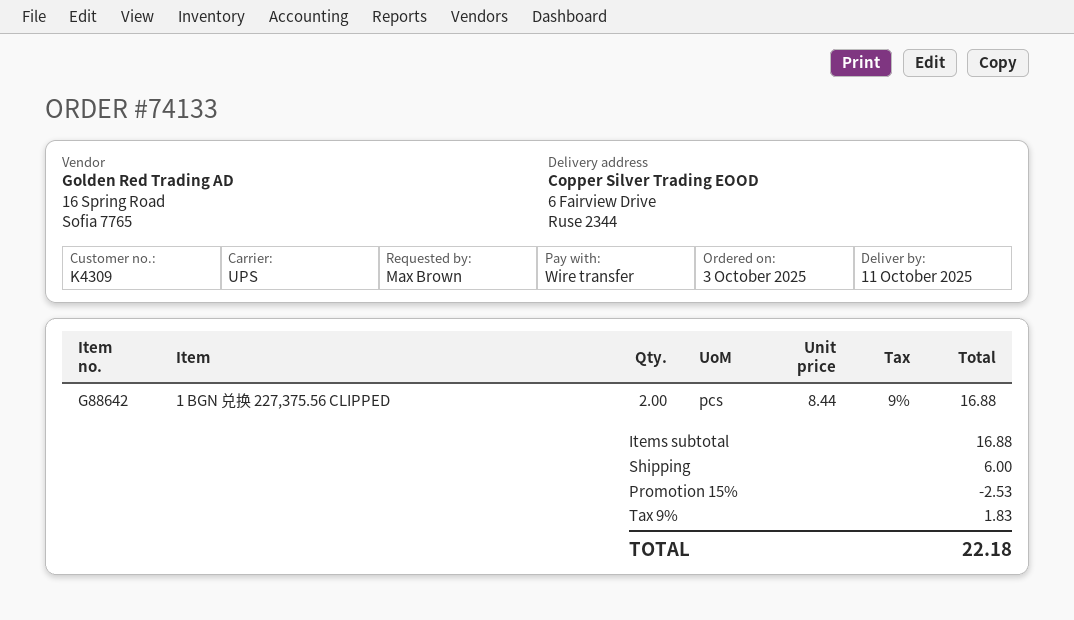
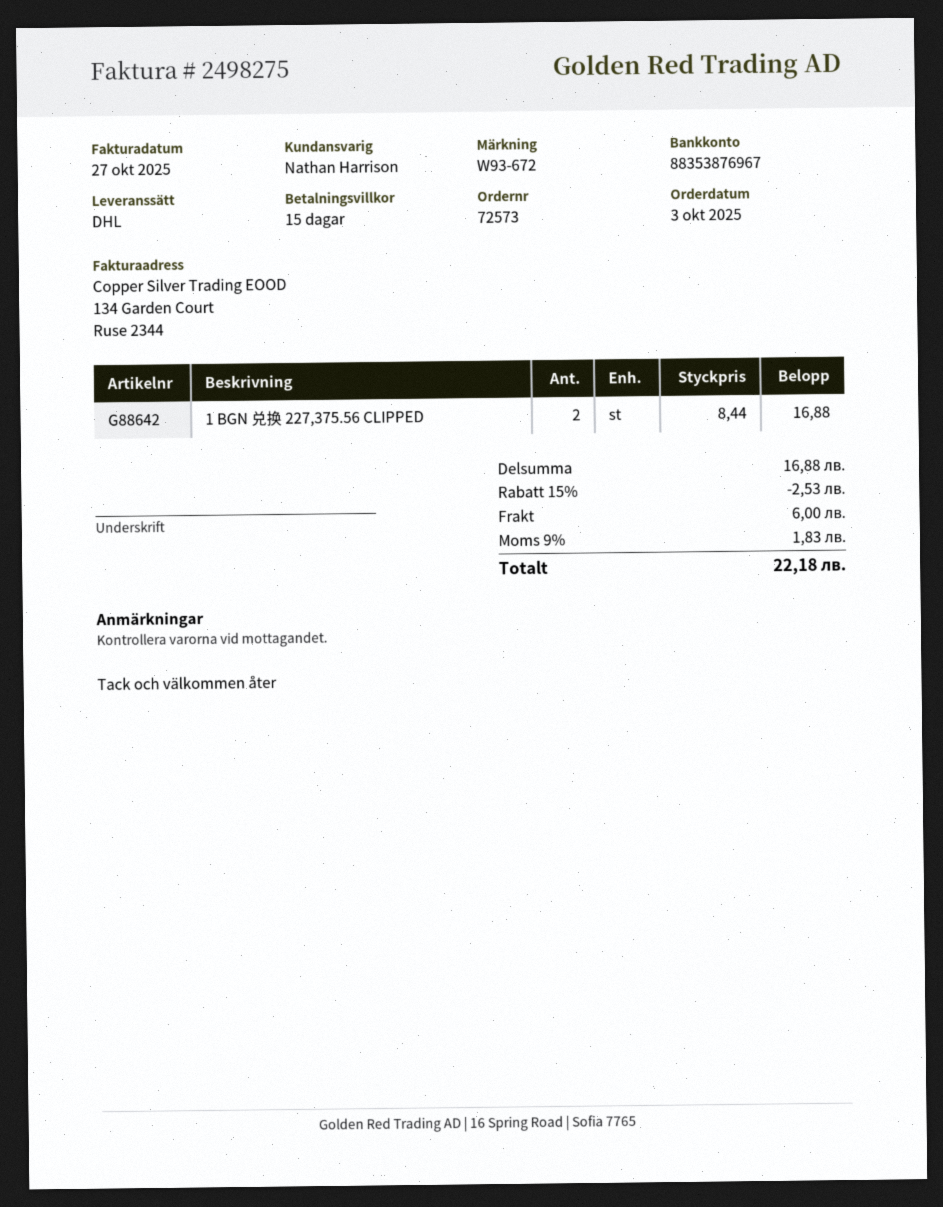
order number: 74133 -> 72573
shipping method: UPS -> DHL

